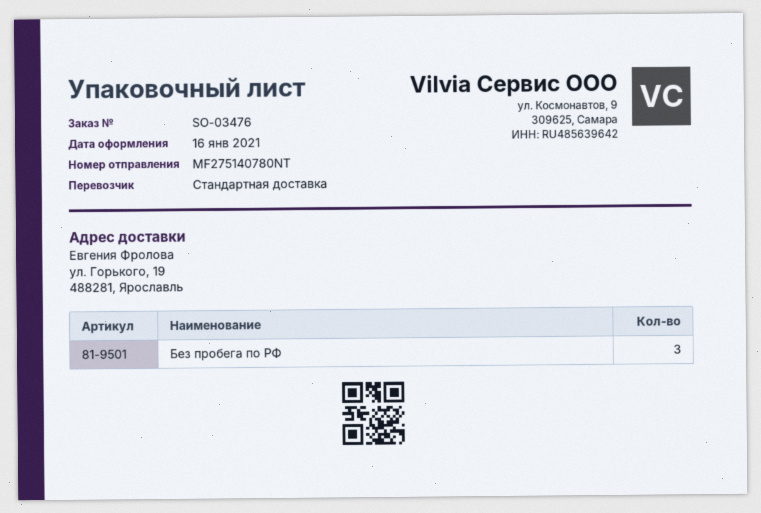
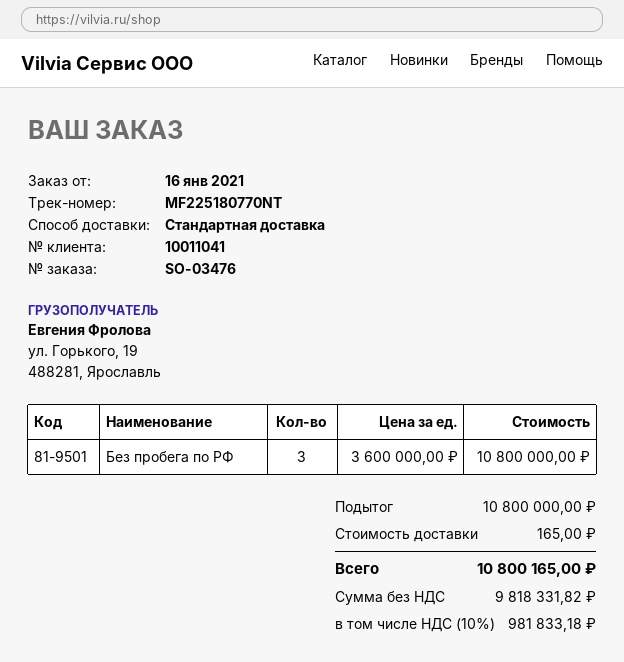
tracking number: MF275140780NT -> MF225180770NT

